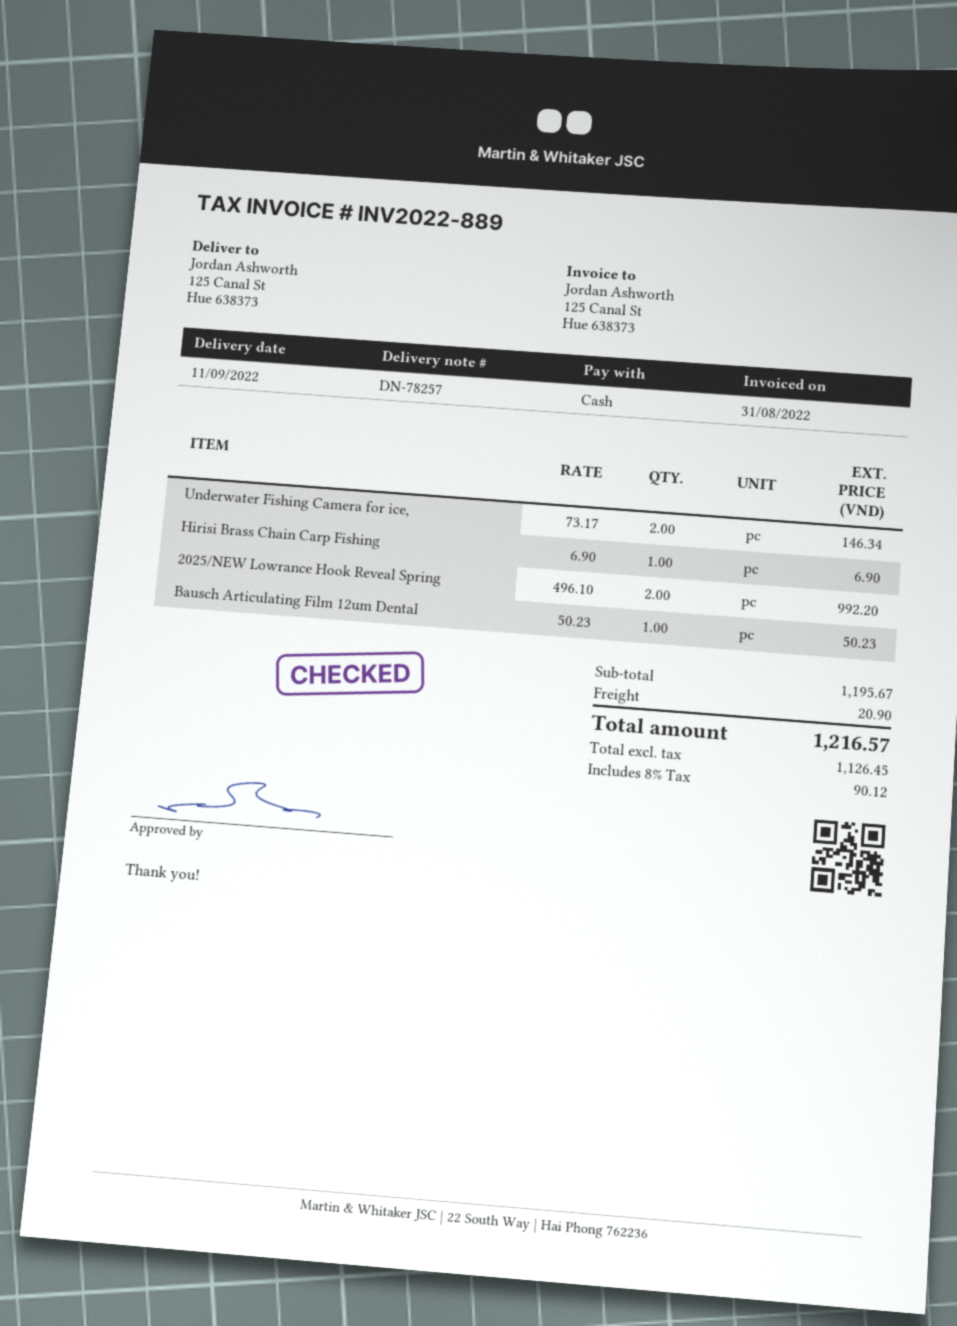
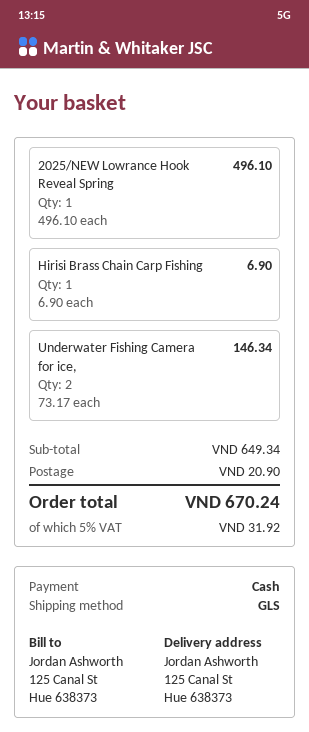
2025/NEW Lowrance Hook Reveal Spring: 2 x 496.10 = 992.20 -> 1 x 496.10 = 496.10
Bausch Articulating Film 12um Dental: 1 x 50.23 = 50.23 -> none
subtotal: 1195.67 -> 649.34
tax: 8% = 90.12 -> 5% = 31.92
total: 1216.57 -> 670.24

